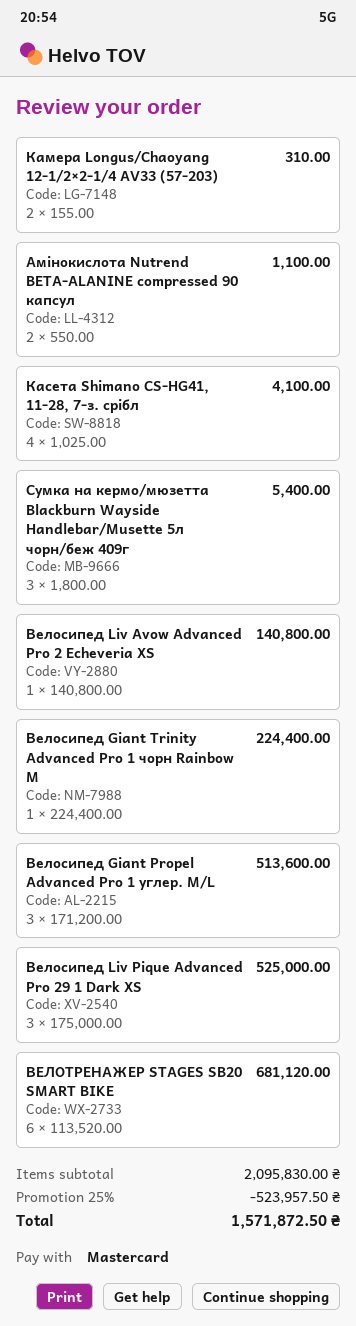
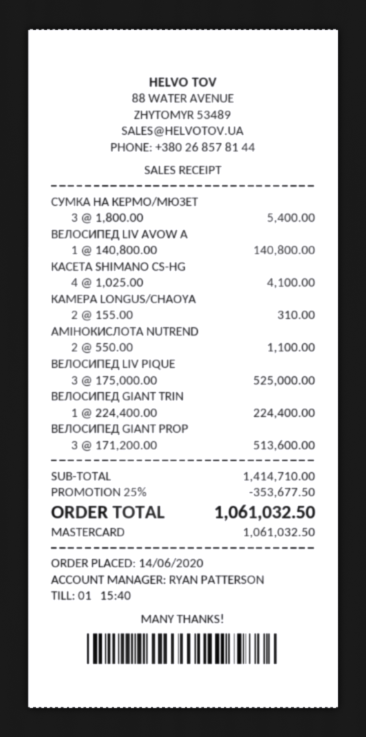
ВЕЛОТРЕНАЖЕР STAGES SB20 SMART BIKE: 6 x 113520.00 = 681120.00 -> none
subtotal: 2095830.00 -> 1414710.00
discount: 25% = 523957.50 -> 25% = 353677.50
total: 1571872.50 -> 1061032.50

